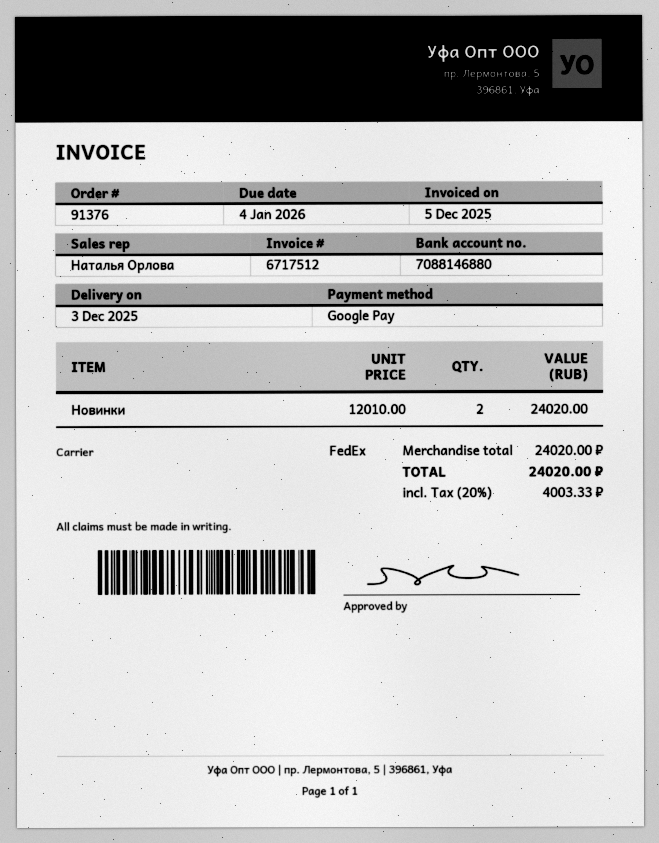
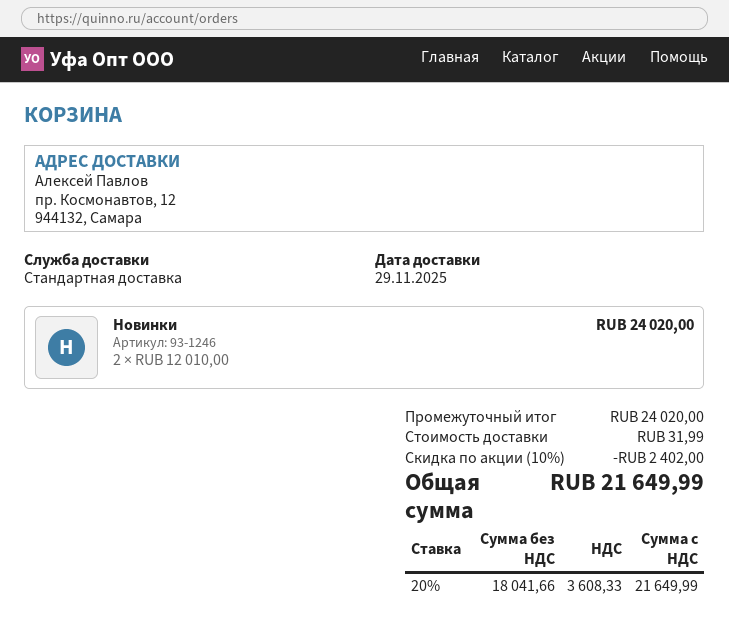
delivery date: 2025-12-03 -> 2025-11-29
shipping method: FedEx -> standard
discount: none -> 10% = 2402.00
shipping: none -> 31.99
tax: 20% = 4003.33 -> 20% = 3608.33
total: 24020.00 -> 21649.99

